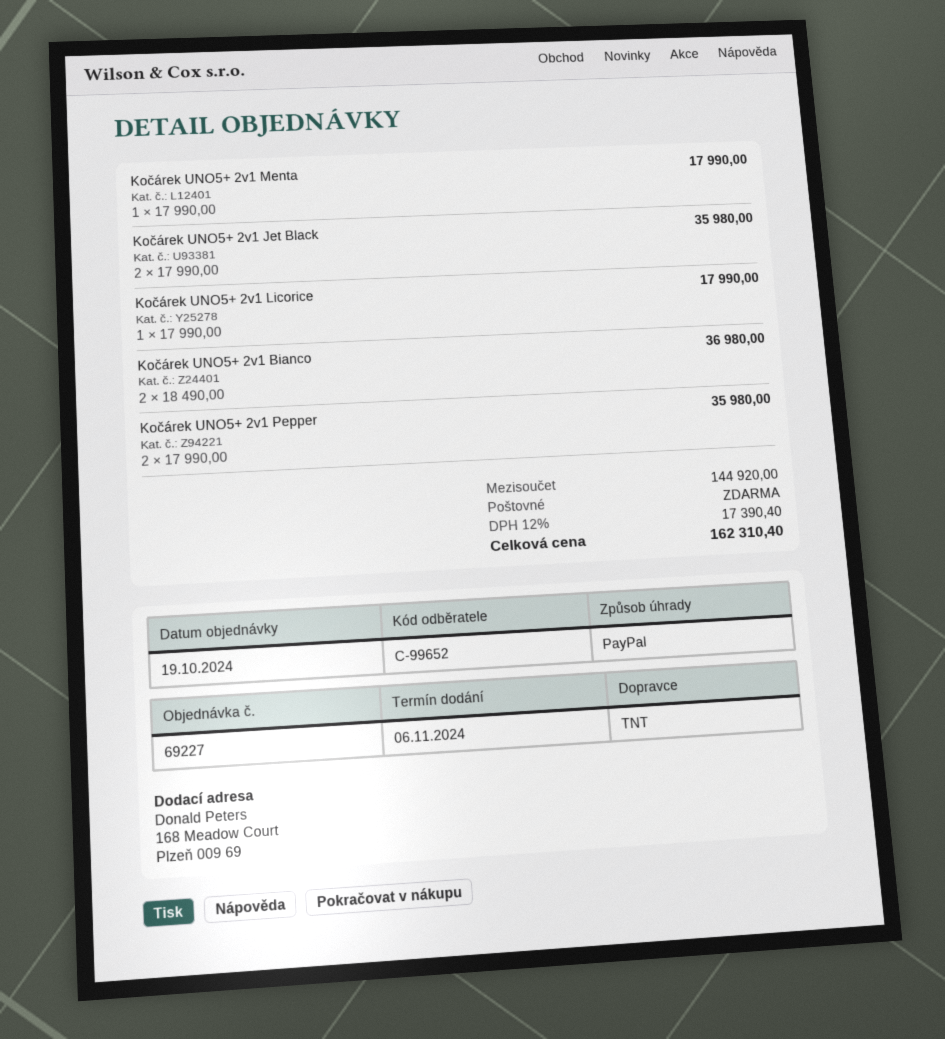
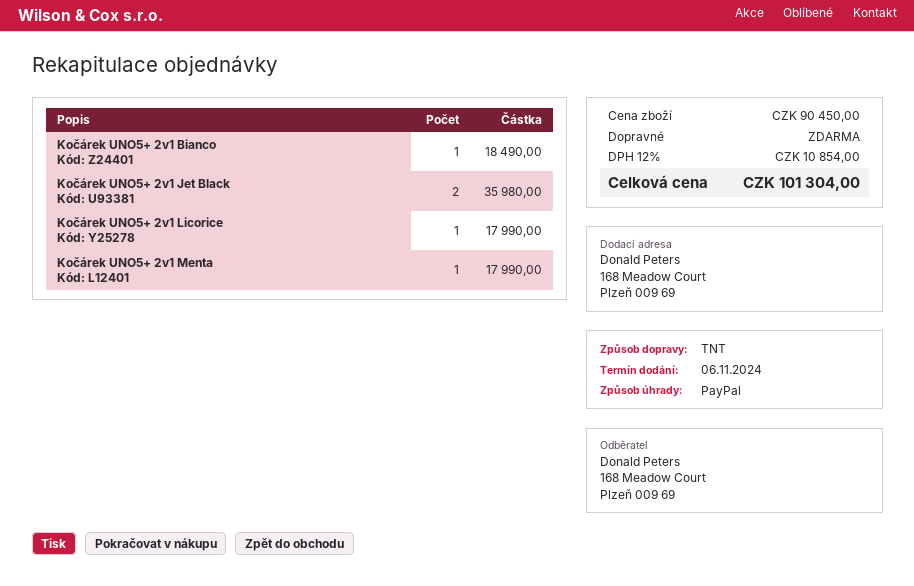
Kočárek UNO5+ 2v1 Bianco: 2 for 36980.00 -> 1 for 18490.00
Kočárek UNO5+ 2v1 Pepper: 2 for 35980.00 -> none
subtotal: 144920.00 -> 90450.00
tax: 12% = 17390.40 -> 12% = 10854.00
total: 162310.40 -> 101304.00

